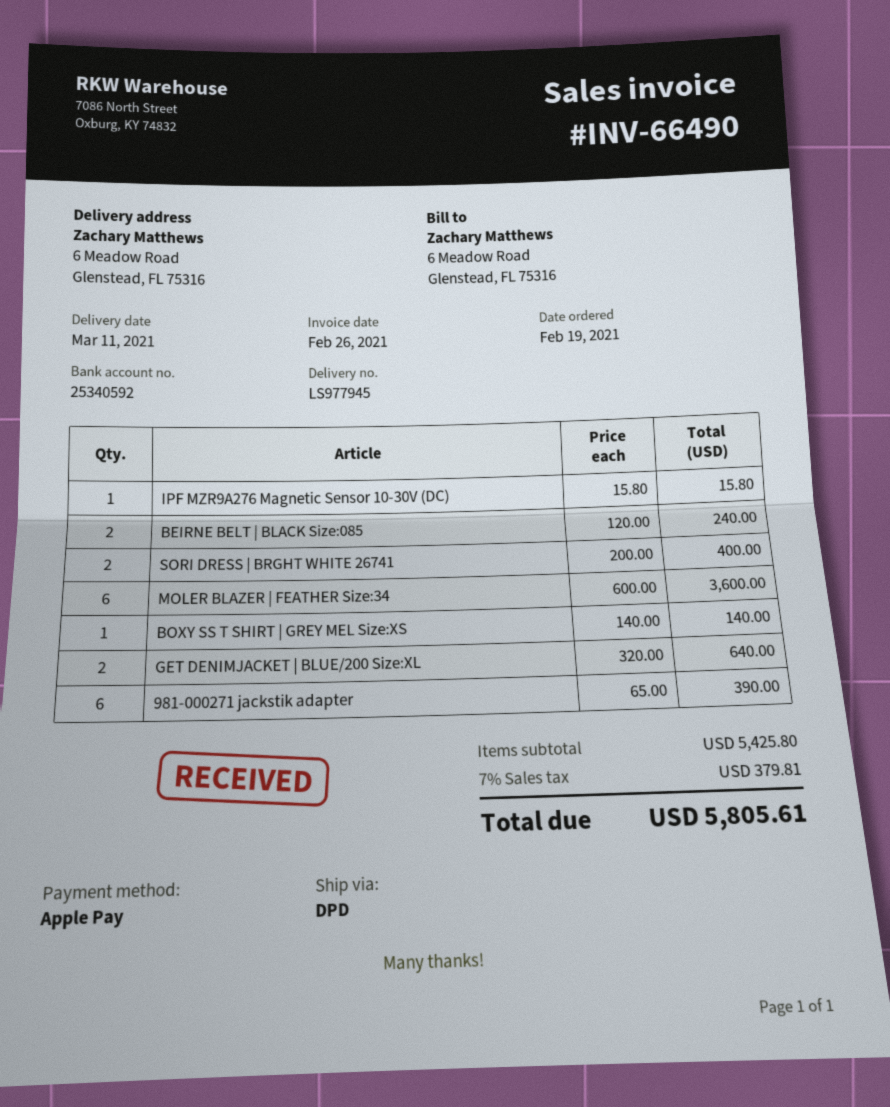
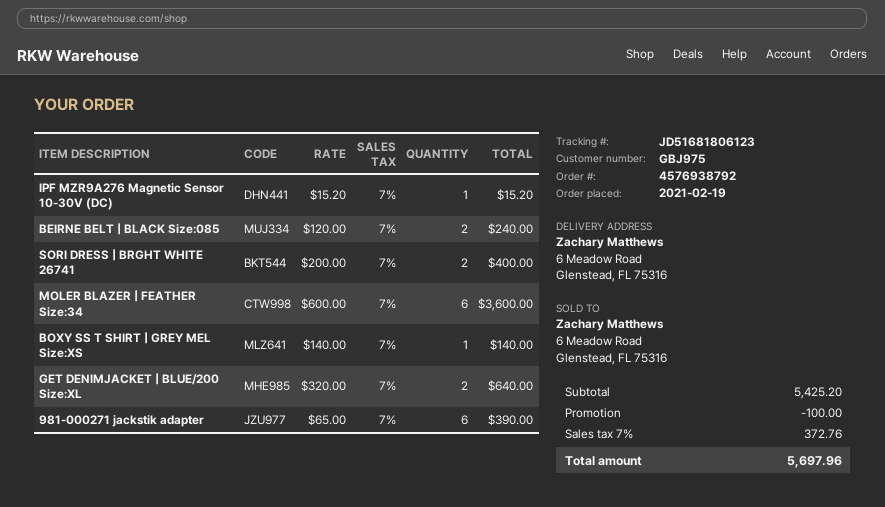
IPF MZR9A276 Magnetic Sensor 10-30V (DC): 1 x 15.80 = 15.80 -> 1 x 15.20 = 15.20
subtotal: 5425.80 -> 5425.20
discount: none -> 100.00
tax: 7% = 379.81 -> 7% = 372.76
total: 5805.61 -> 5697.96

